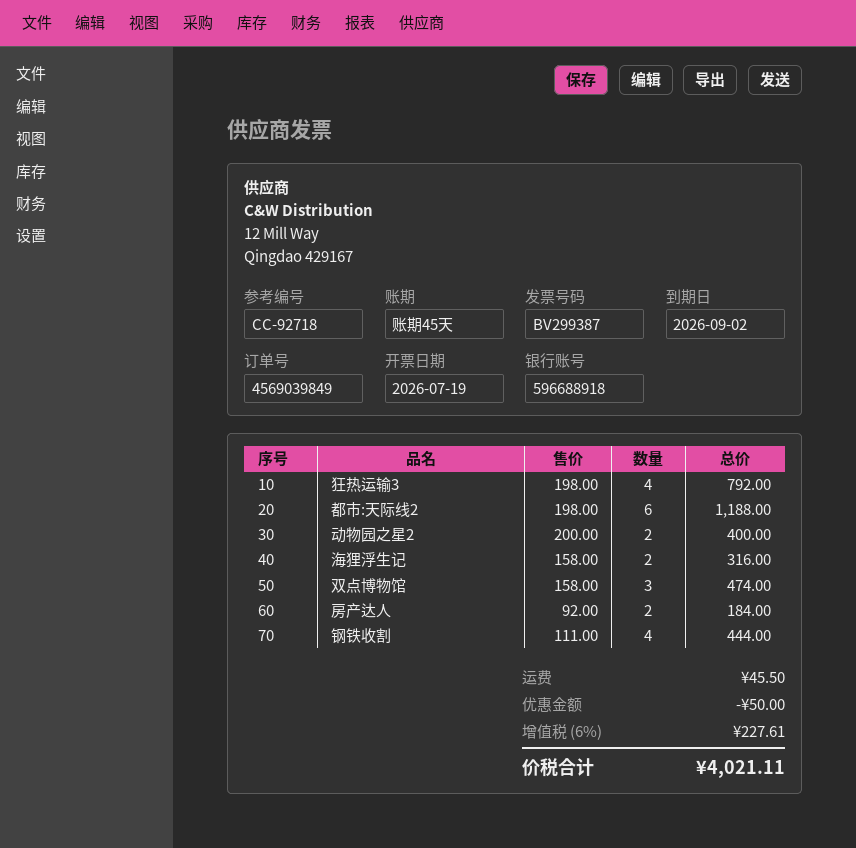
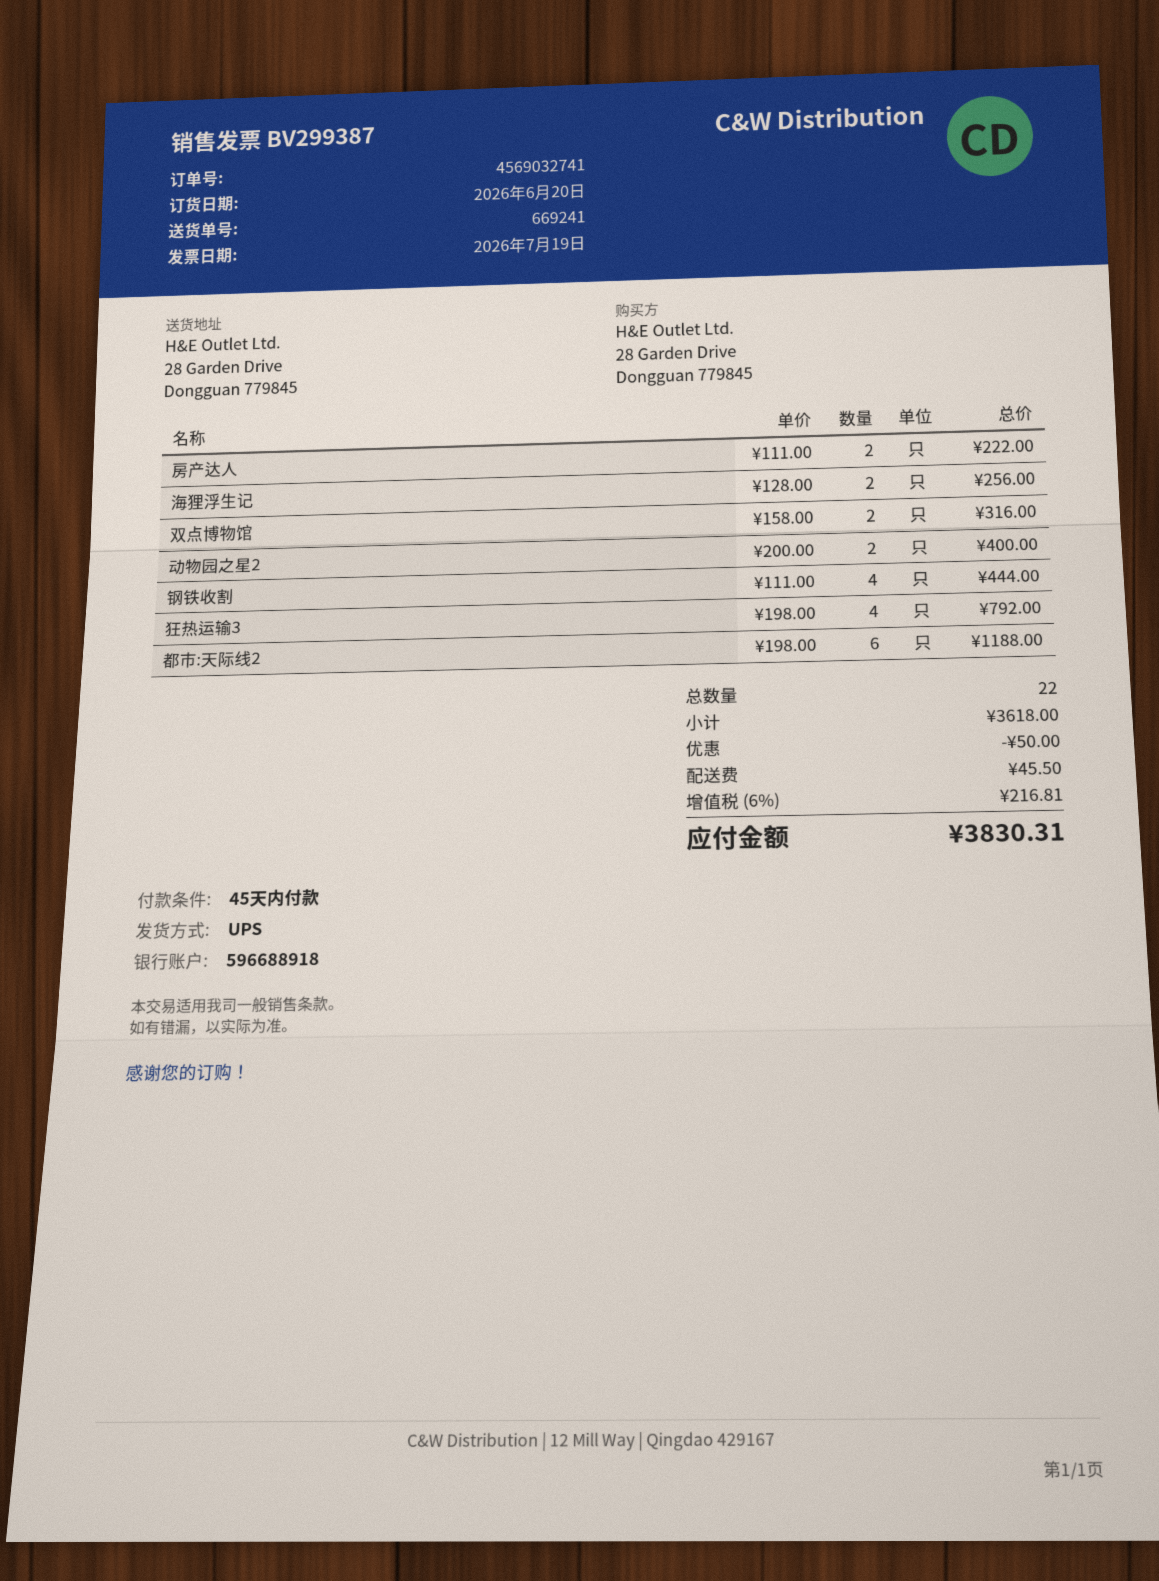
order number: 4569039849 -> 4569032741
海狸浮生记: 2 x 158.00 = 316.00 -> 2 x 128.00 = 256.00
双点博物馆: 3 x 158.00 = 474.00 -> 2 x 158.00 = 316.00
房产达人: 2 x 92.00 = 184.00 -> 2 x 111.00 = 222.00
tax: 6% = 227.61 -> 6% = 216.81
total: 4021.11 -> 3830.31

